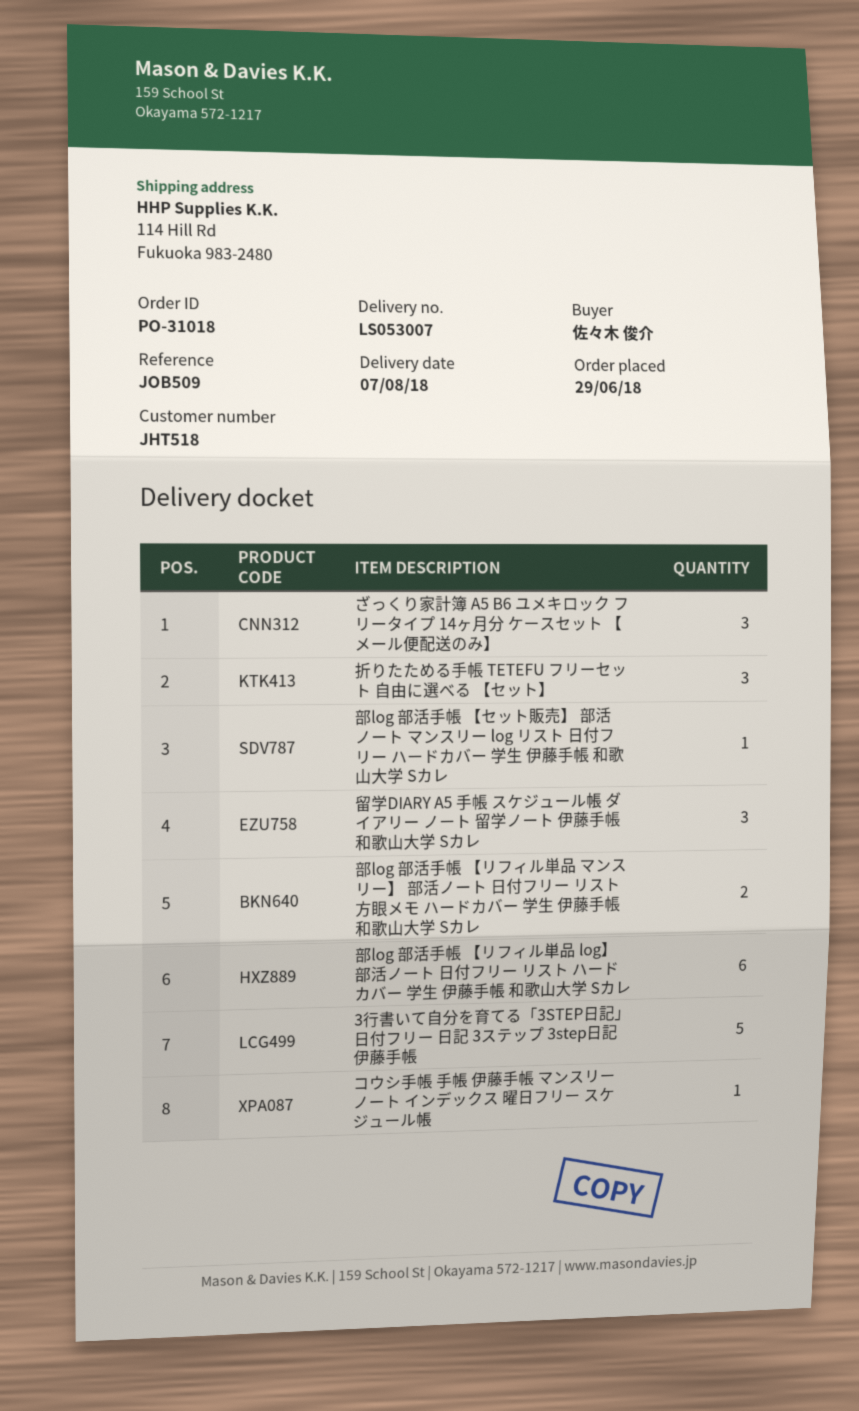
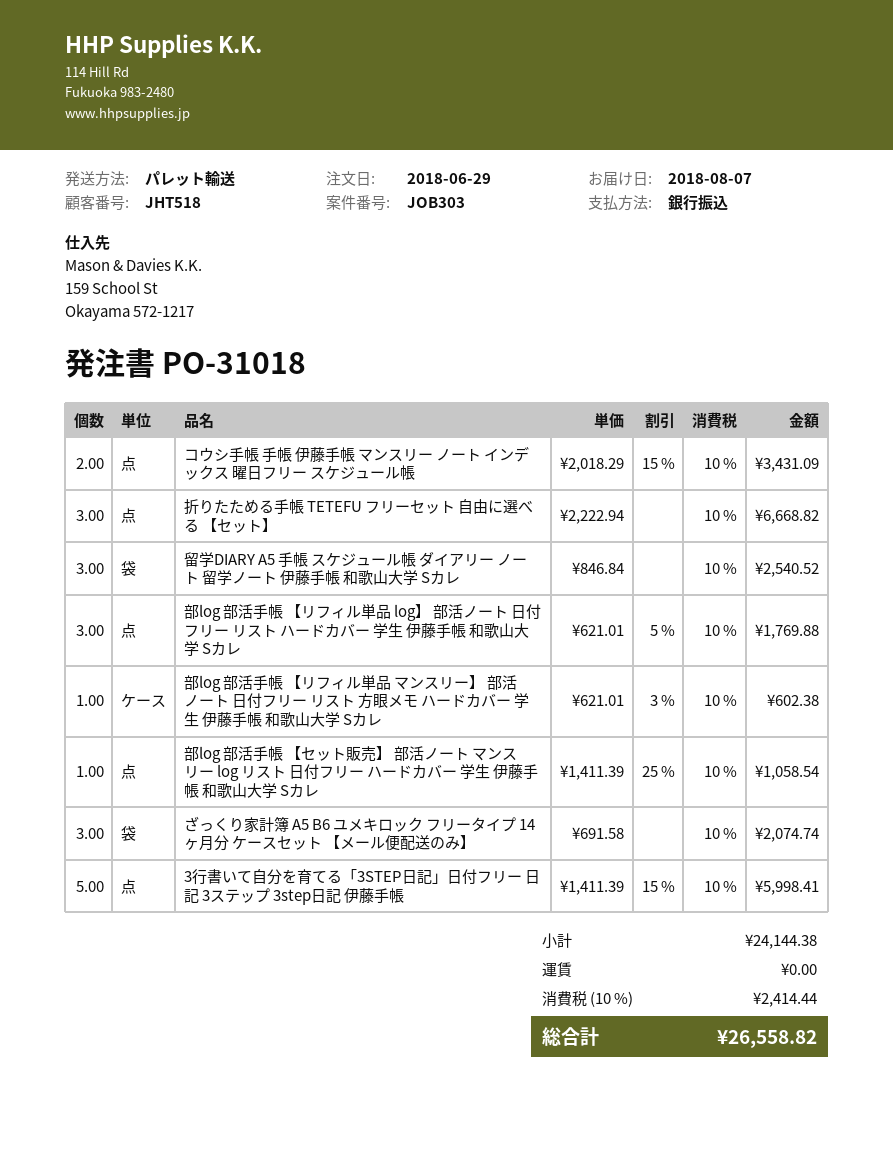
reference: JOB509 -> JOB303
部log 部活手帳 【リフィル単品 マンスリー】 部活ノート 日付フリー リスト 方眼メモ ハードカバー 学生 伊藤手帳 和歌山大学 Sカレ: 2 -> 1
部log 部活手帳 【リフィル単品 log】 部活ノート 日付フリー リスト ハードカバー 学生 伊藤手帳 和歌山大学 Sカレ: 6 -> 3
コウシ手帳 手帳 伊藤手帳 マンスリー ノート インデックス 曜日フリー スケジュール帳: 1 -> 2

